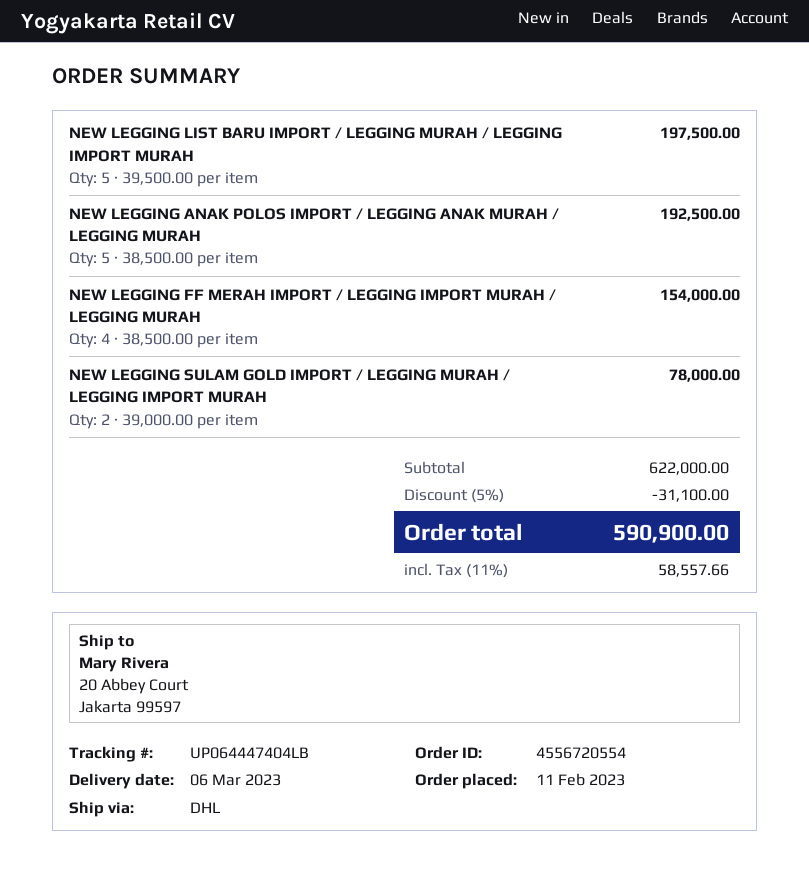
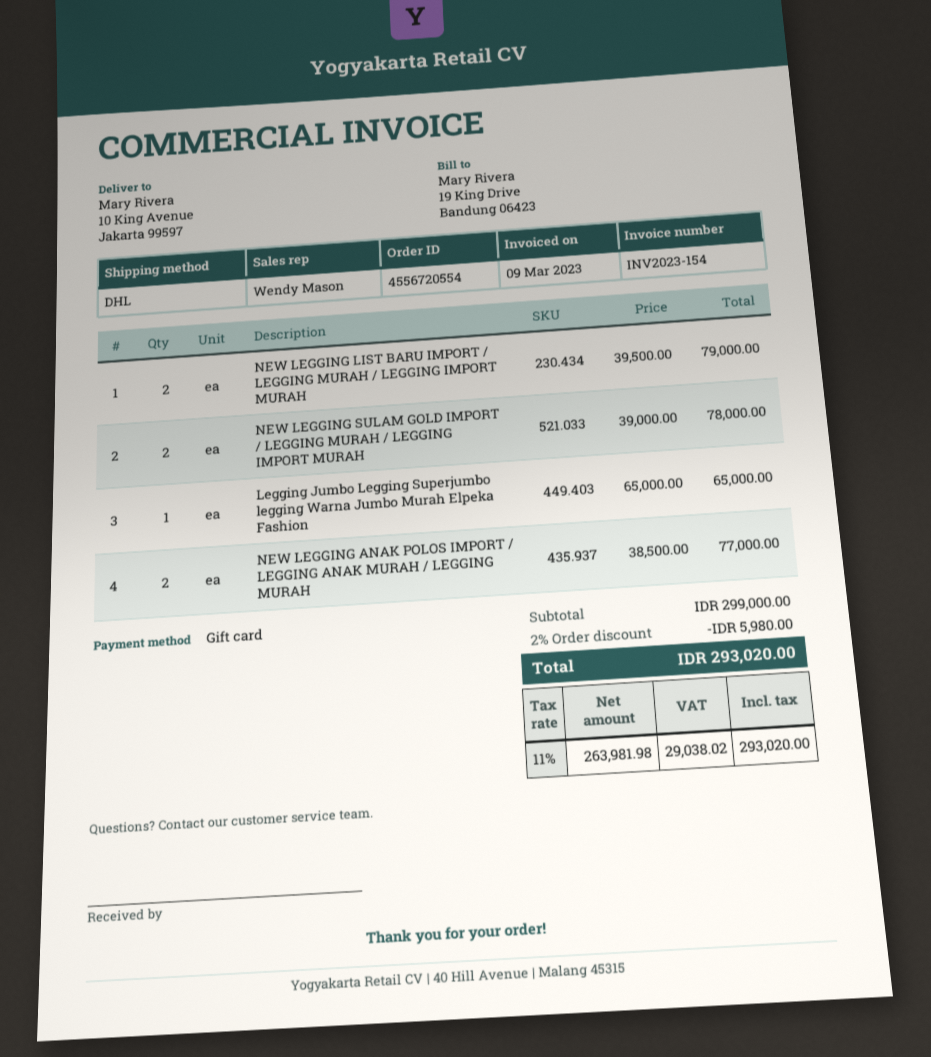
ship to: 20 Abbey Court, Jakarta 99597 -> 10 King Avenue, Jakarta 99597
NEW LEGGING LIST BARU IMPORT / LEGGING MURAH / LEGGING IMPORT MURAH: 5 x 39500.00 = 197500.00 -> 2 x 39500.00 = 79000.00
NEW LEGGING ANAK POLOS IMPORT / LEGGING ANAK MURAH / LEGGING MURAH: 5 x 38500.00 = 192500.00 -> 2 x 38500.00 = 77000.00
NEW LEGGING FF MERAH IMPORT / LEGGING IMPORT MURAH / LEGGING MURAH: 4 x 38500.00 = 154000.00 -> none
Legging Jumbo Legging Superjumbo legging Warna Jumbo Murah Elpeka Fashion: none -> 1 x 65000.00 = 65000.00
subtotal: 622000.00 -> 299000.00
discount: 5% = 31100.00 -> 2% = 5980.00
tax: 11% = 58557.66 -> 11% = 29038.02
total: 590900.00 -> 293020.00

